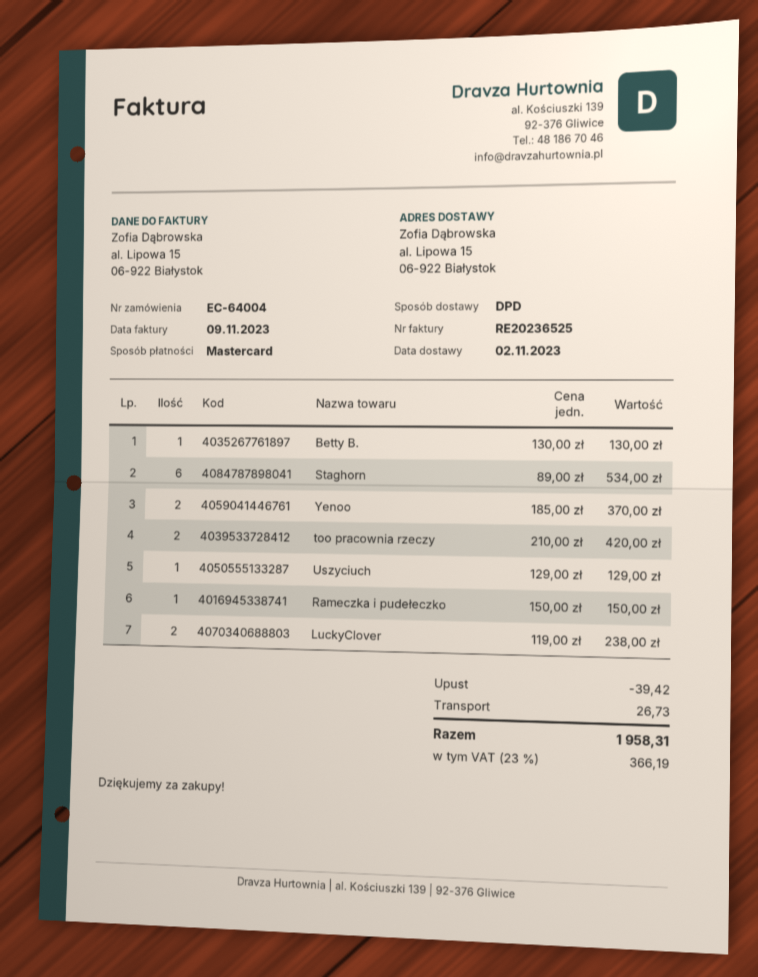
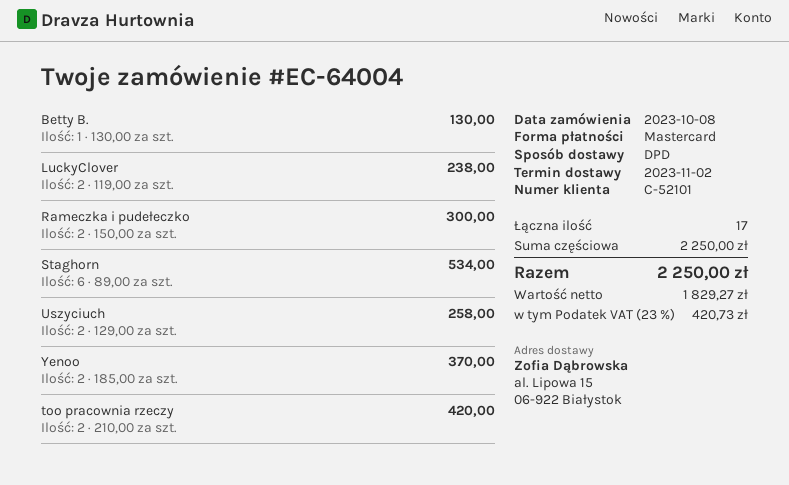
Uszyciuch: 1 x 129.00 = 129.00 -> 2 x 129.00 = 258.00
Rameczka i pudełeczko: 1 x 150.00 = 150.00 -> 2 x 150.00 = 300.00
discount: 39.42 -> none
shipping: 26.73 -> none
tax: 23% = 366.19 -> 23% = 420.73
total: 1958.31 -> 2250.00

